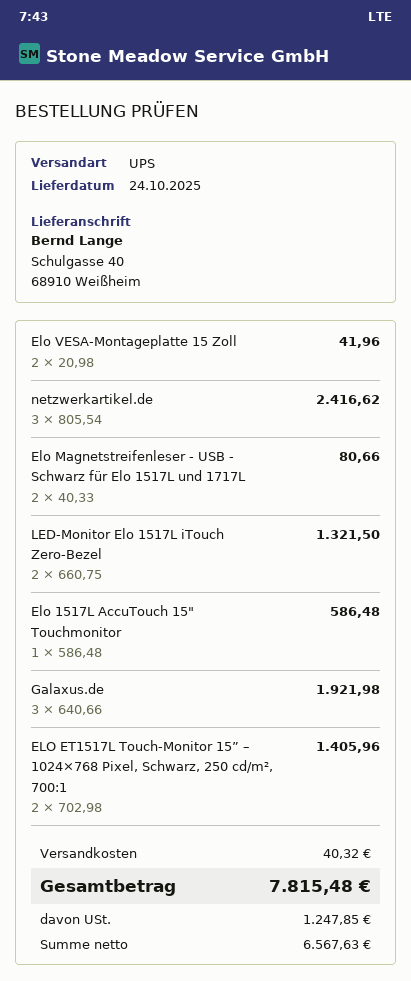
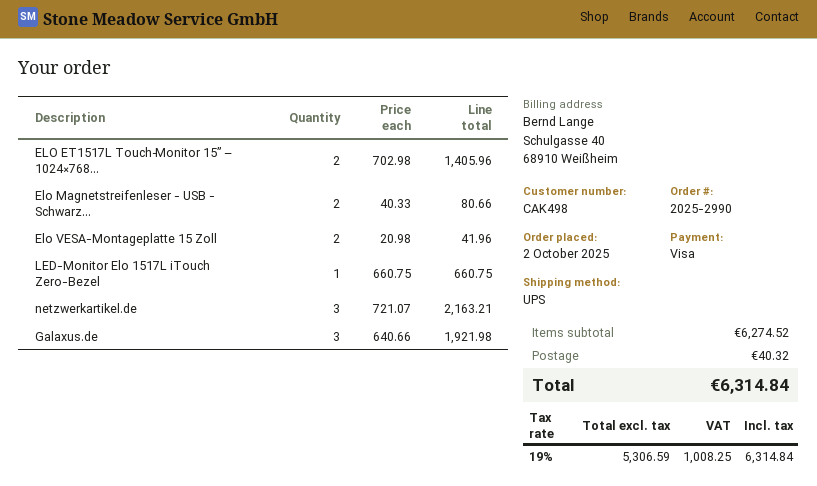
netzwerkartikel.de: 3 x 805.54 = 2416.62 -> 3 x 721.07 = 2163.21
LED-Monitor Elo 1517L iTouch Zero-Bezel: 2 x 660.75 = 1321.50 -> 1 x 660.75 = 660.75
Elo 1517L AccuTouch 15" Touchmonitor: 1 x 586.48 = 586.48 -> none
net: 6567.63 -> 5306.59
tax: 1247.85 -> 1008.25
total: 7815.48 -> 6314.84

